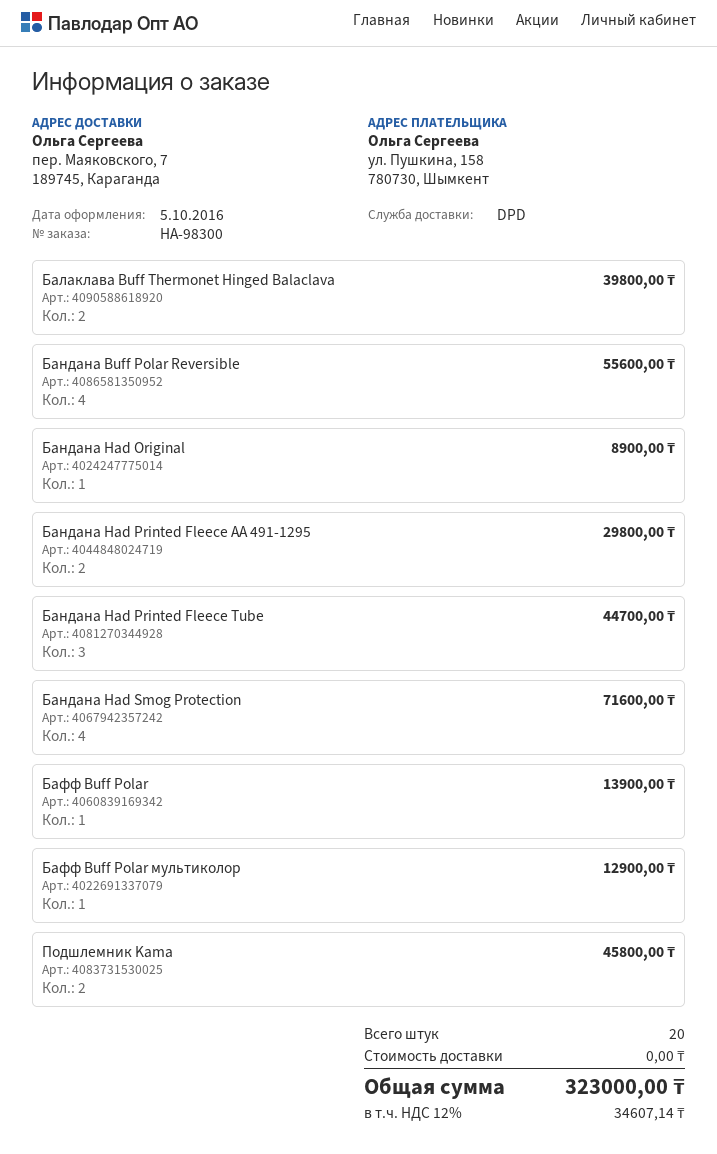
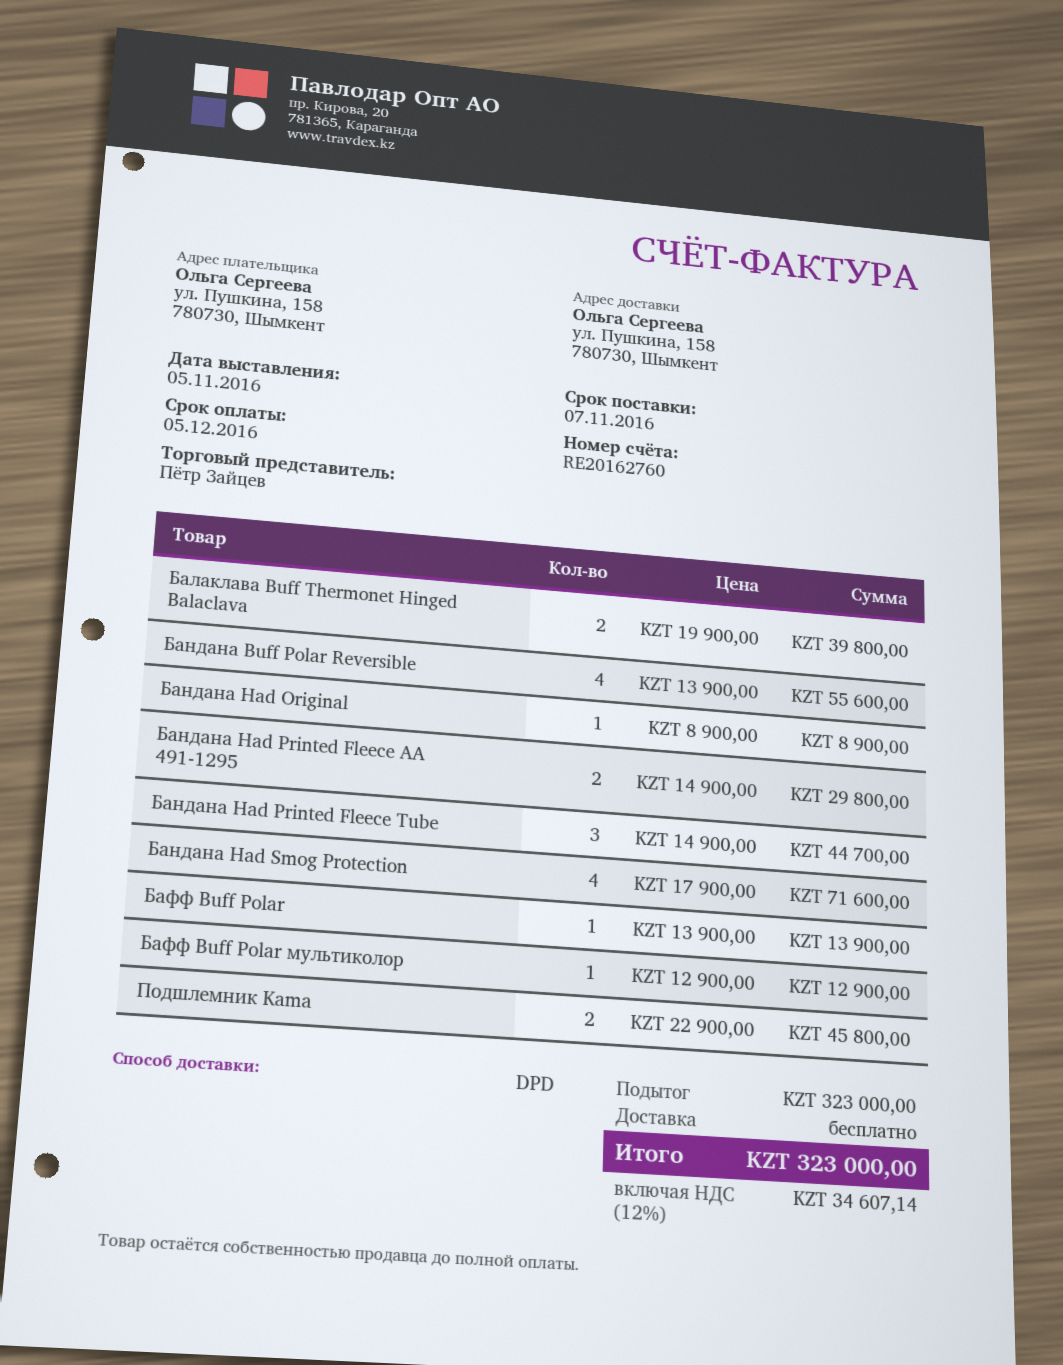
ship to: пер. Маяковского, 7, 189745, Караганда -> ул. Пушкина, 158, 780730, Шымкент

